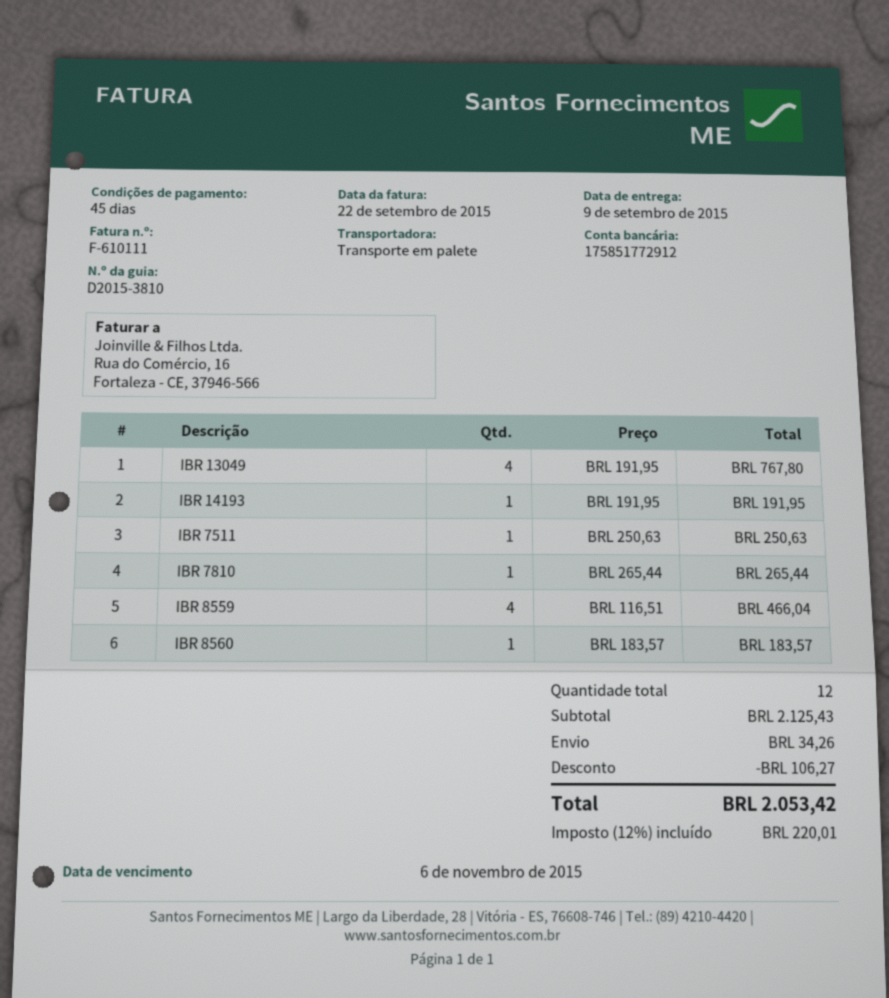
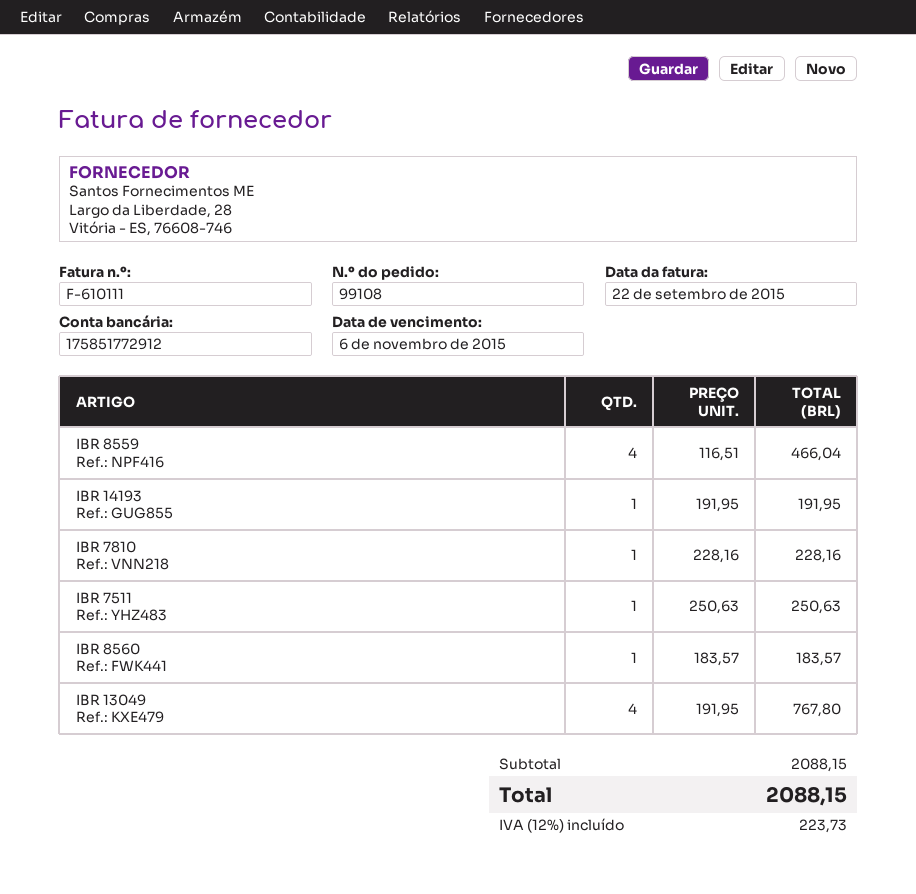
IBR 7810: 1 x 265.44 = 265.44 -> 1 x 228.16 = 228.16
subtotal: 2125.43 -> 2088.15
discount: 106.27 -> none
shipping: 34.26 -> none
tax: 12% = 220.01 -> 12% = 223.73
total: 2053.42 -> 2088.15

